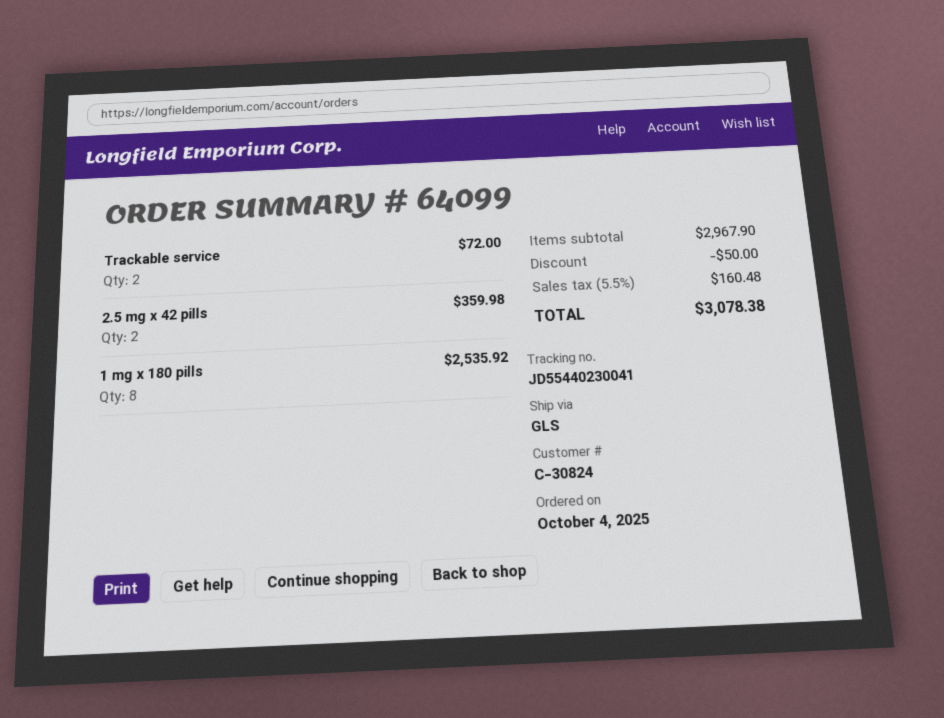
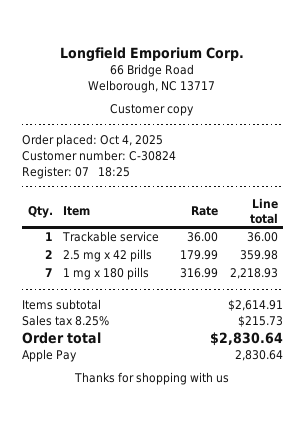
Trackable service: 2 for 72.00 -> 1 for 36.00
1 mg x 180 pills: 8 for 2535.92 -> 7 for 2218.93
subtotal: 2967.90 -> 2614.91
discount: 50.00 -> none
tax: 5.5% = 160.48 -> 8.25% = 215.73
total: 3078.38 -> 2830.64

